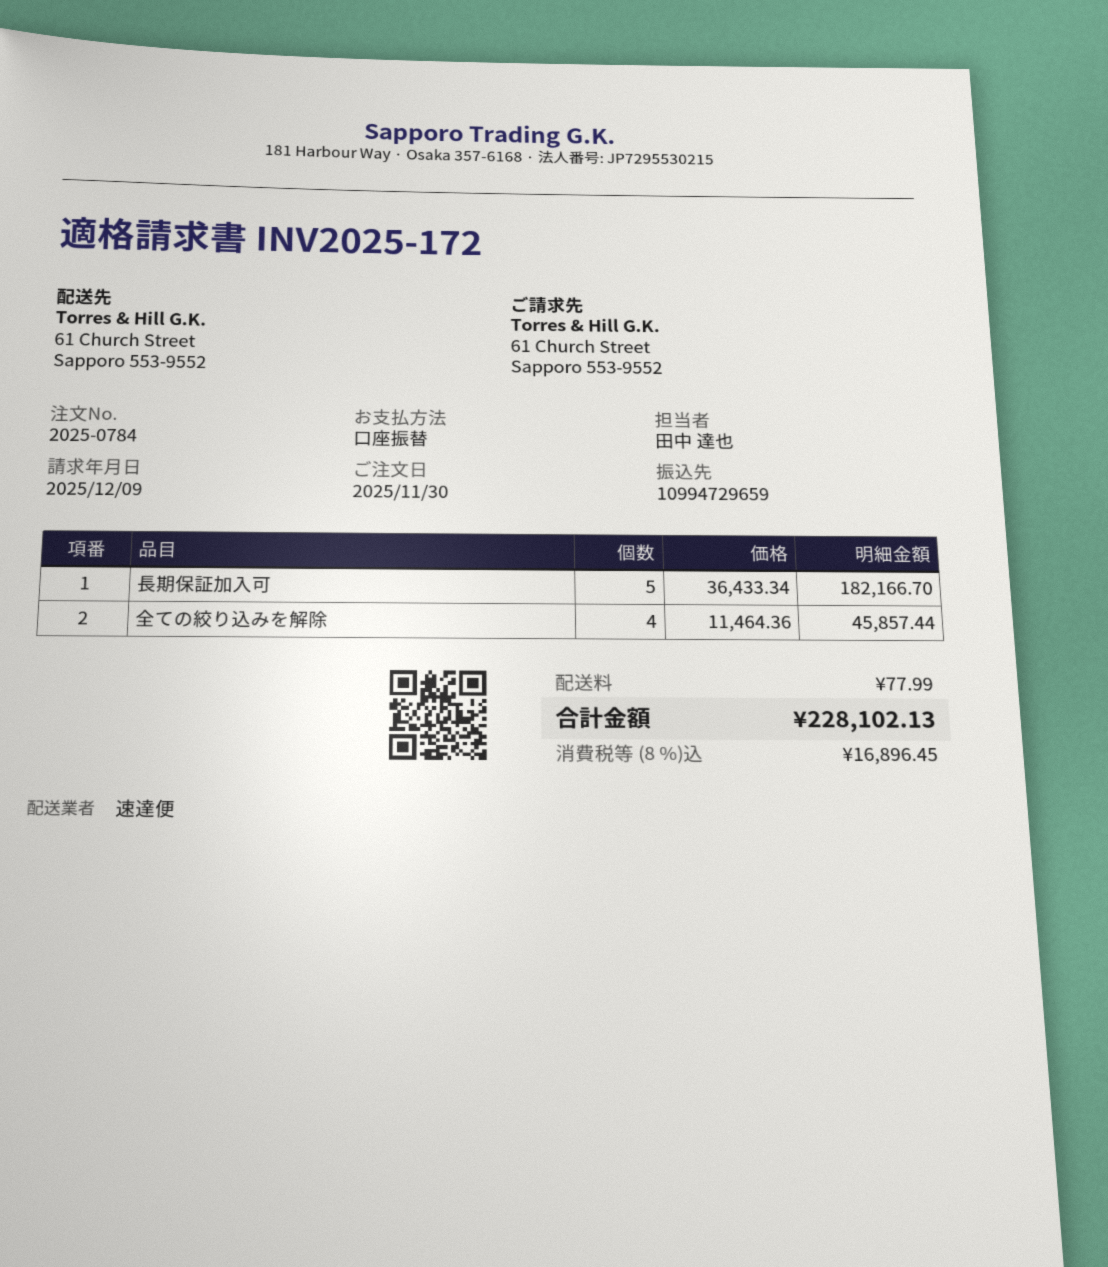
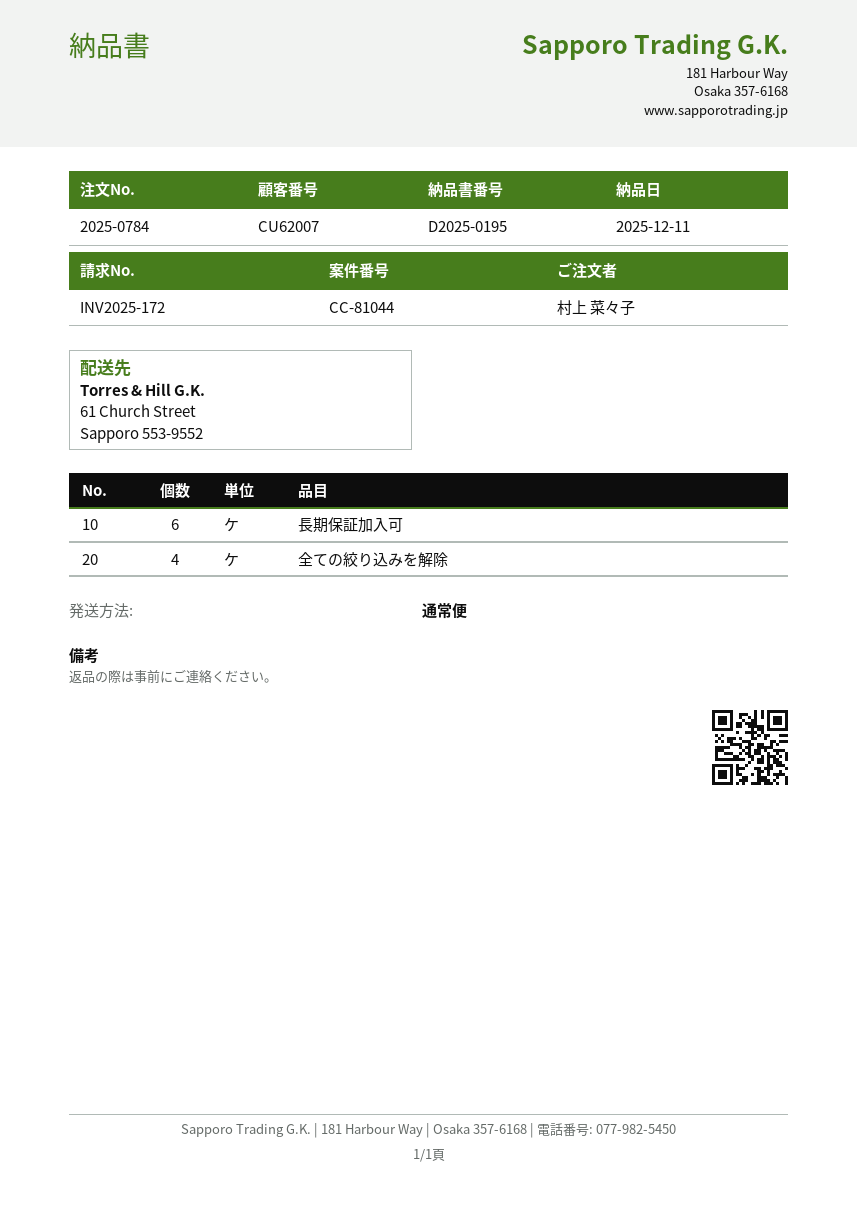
shipping method: express -> standard
長期保証加入可: 5 -> 6

